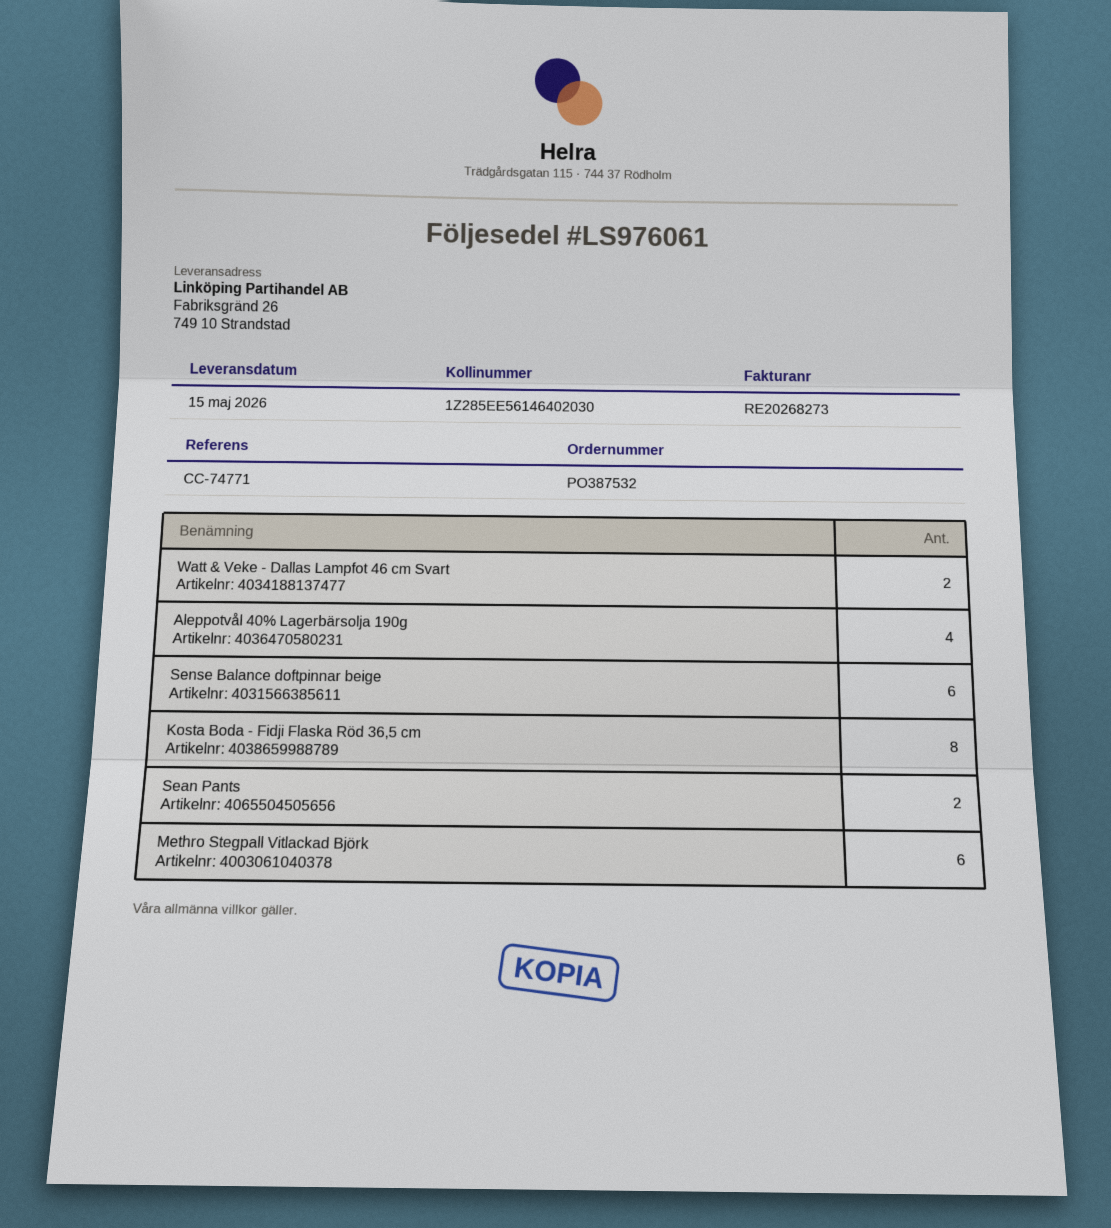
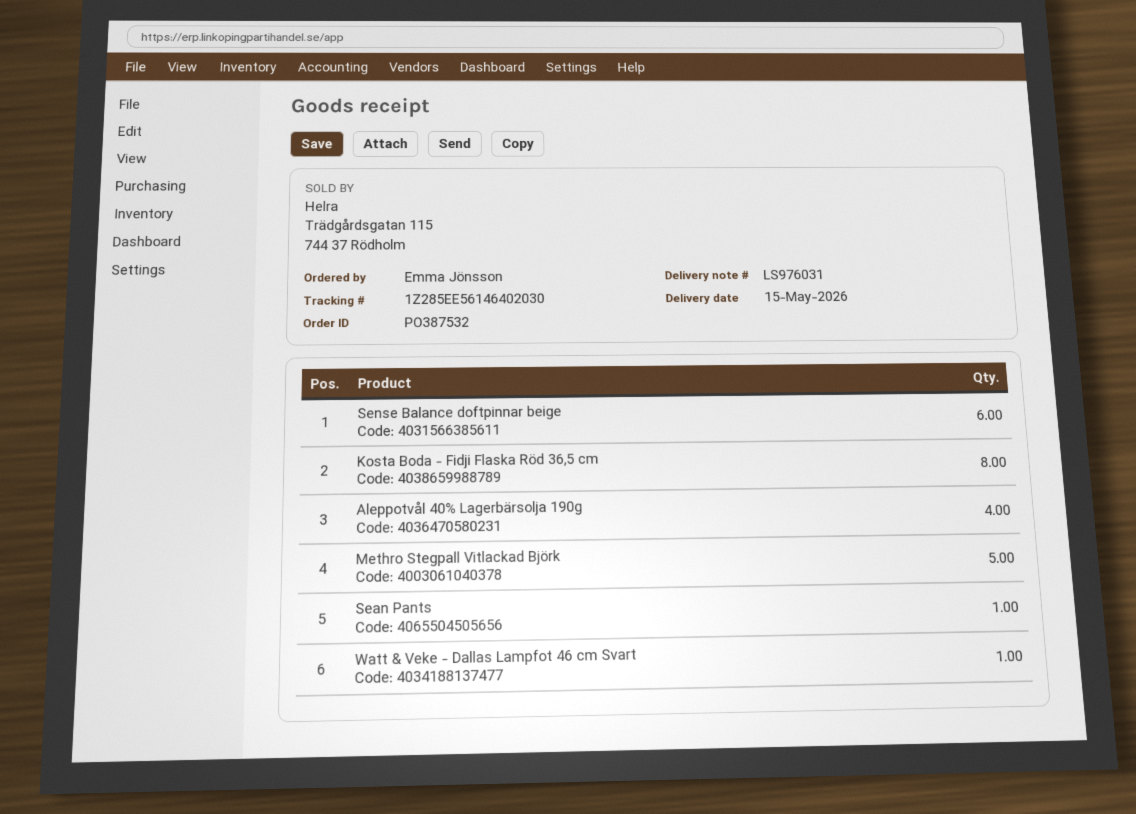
delivery note number: LS976061 -> LS976031
Watt & Veke - Dallas Lampfot 46 cm Svart: 2 -> 1
Sean Pants: 2 -> 1
Methro Stegpall Vitlackad Björk: 6 -> 5

